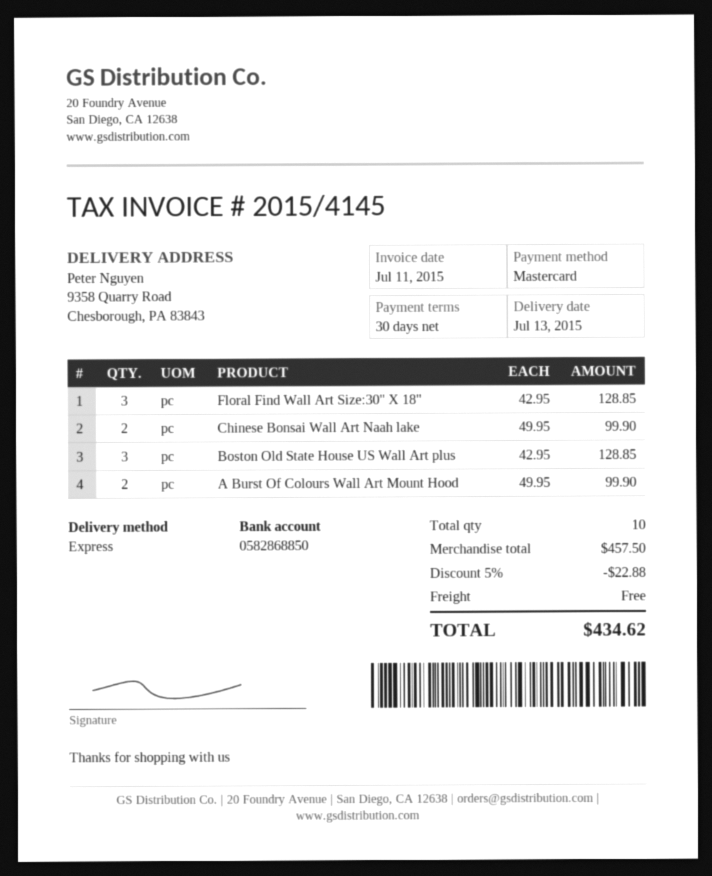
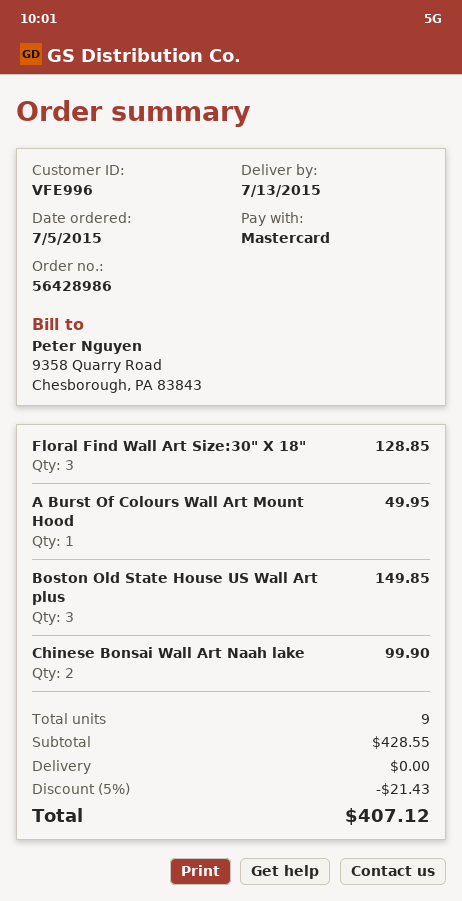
Boston Old State House US Wall Art plus: 3 for 128.85 -> 3 for 149.85
A Burst Of Colours Wall Art Mount Hood: 2 for 99.90 -> 1 for 49.95
total quantity: 10 -> 9
subtotal: 457.50 -> 428.55
discount: 5% = 22.88 -> 5% = 21.43
total: 434.62 -> 407.12

